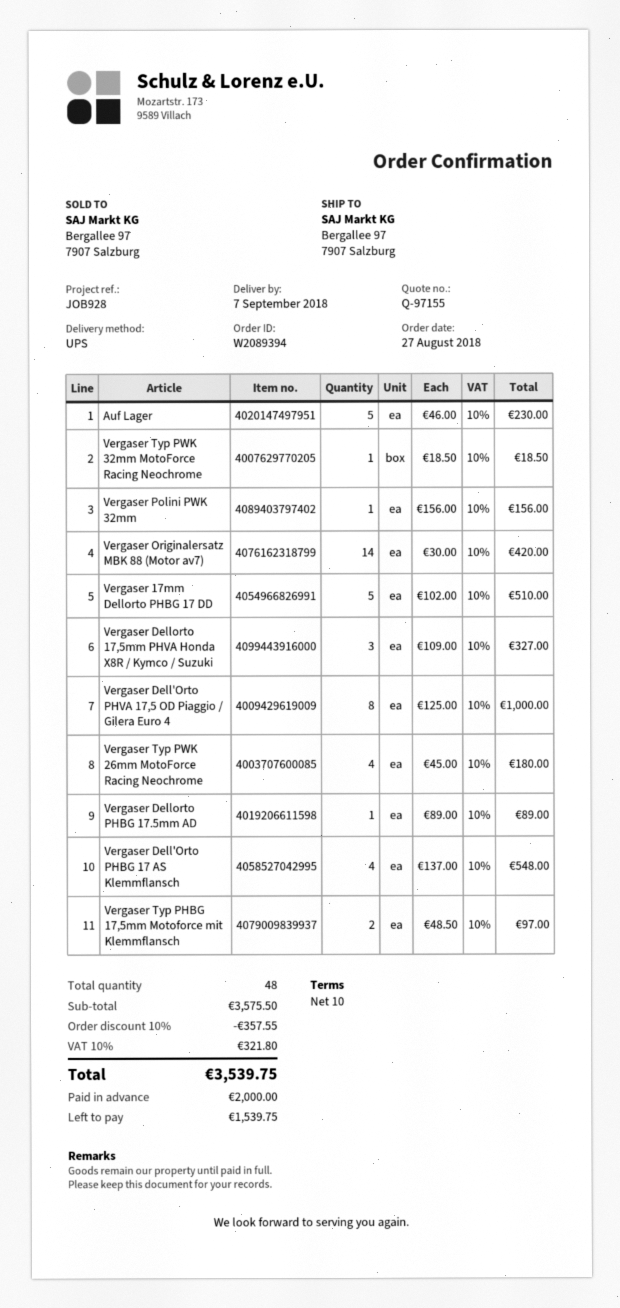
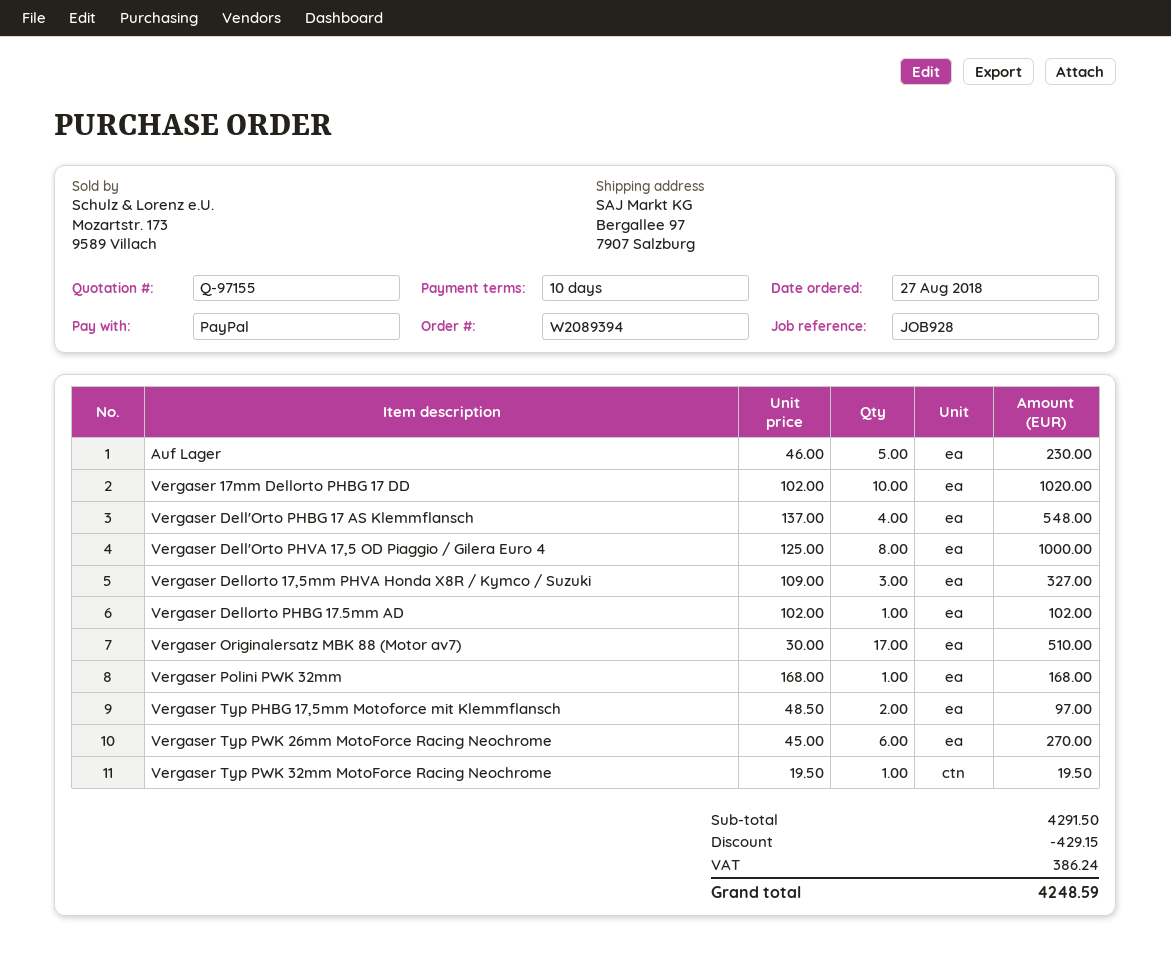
Vergaser Typ PWK 32mm MotoForce Racing Neochrome: 1 x 18.50 = 18.50 -> 1 x 19.50 = 19.50
Vergaser Polini PWK 32mm: 1 x 156.00 = 156.00 -> 1 x 168.00 = 168.00
Vergaser Originalersatz MBK 88 (Motor av7): 14 x 30.00 = 420.00 -> 17 x 30.00 = 510.00
Vergaser 17mm Dellorto PHBG 17 DD: 5 x 102.00 = 510.00 -> 10 x 102.00 = 1020.00
Vergaser Typ PWK 26mm MotoForce Racing Neochrome: 4 x 45.00 = 180.00 -> 6 x 45.00 = 270.00
Vergaser Dellorto PHBG 17.5mm AD: 1 x 89.00 = 89.00 -> 1 x 102.00 = 102.00
subtotal: 3575.50 -> 4291.50
discount: 357.55 -> 429.15
tax: 321.80 -> 386.24
total: 3539.75 -> 4248.59

